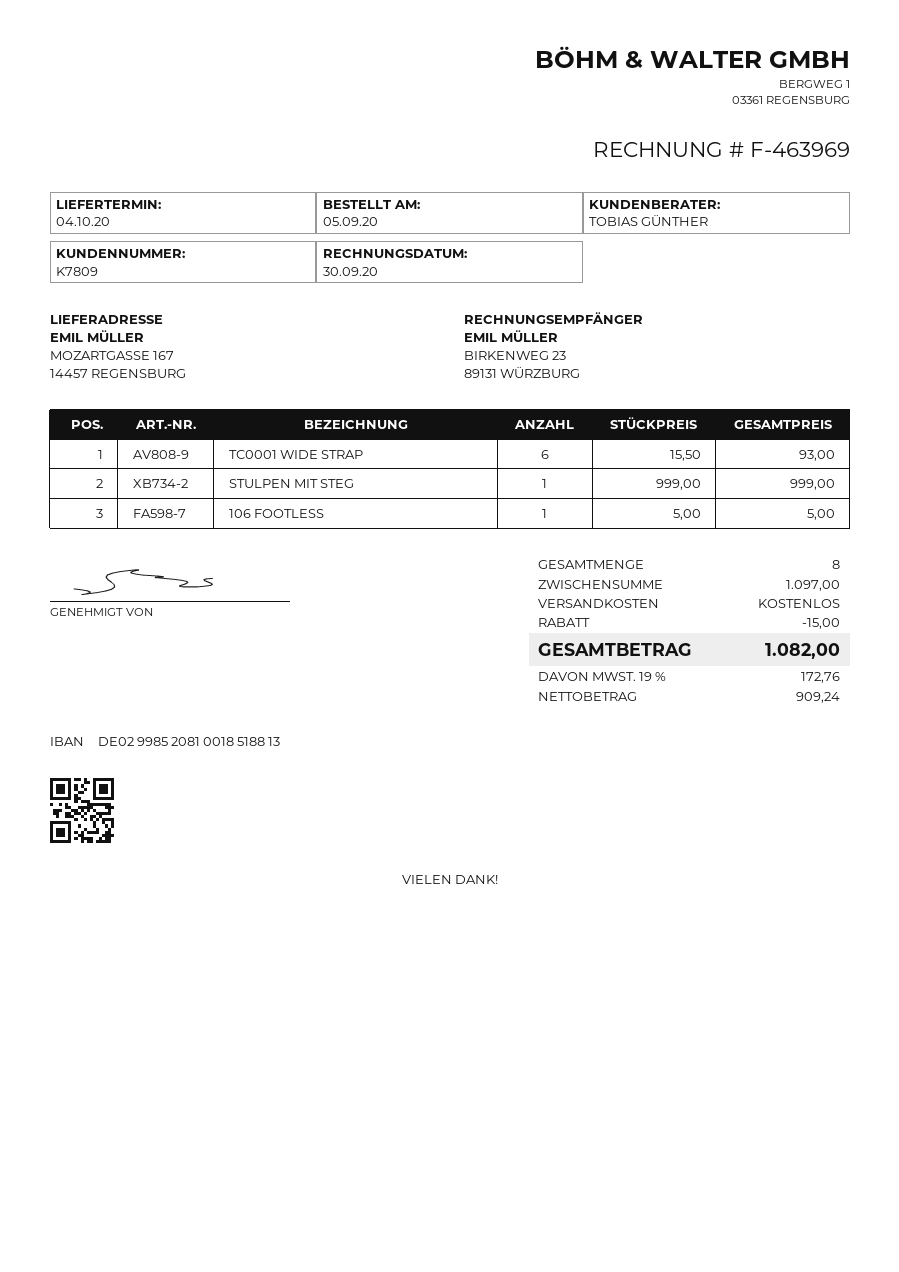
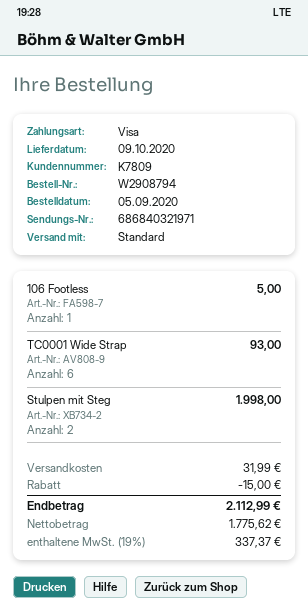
delivery date: 2020-10-04 -> 2020-10-09
STULPEN MIT STEG: 1 for 999.00 -> 2 for 1998.00
shipping: 0.00 -> 31.99
net: 909.24 -> 1775.62
tax: 19% = 172.76 -> 19% = 337.37
total: 1082.00 -> 2112.99

